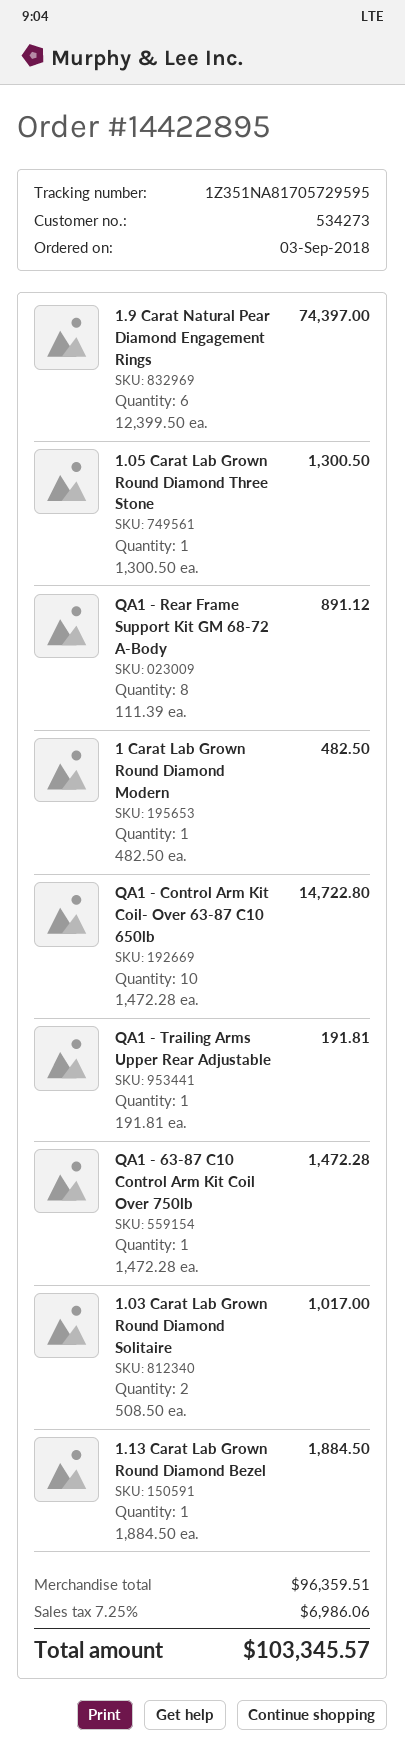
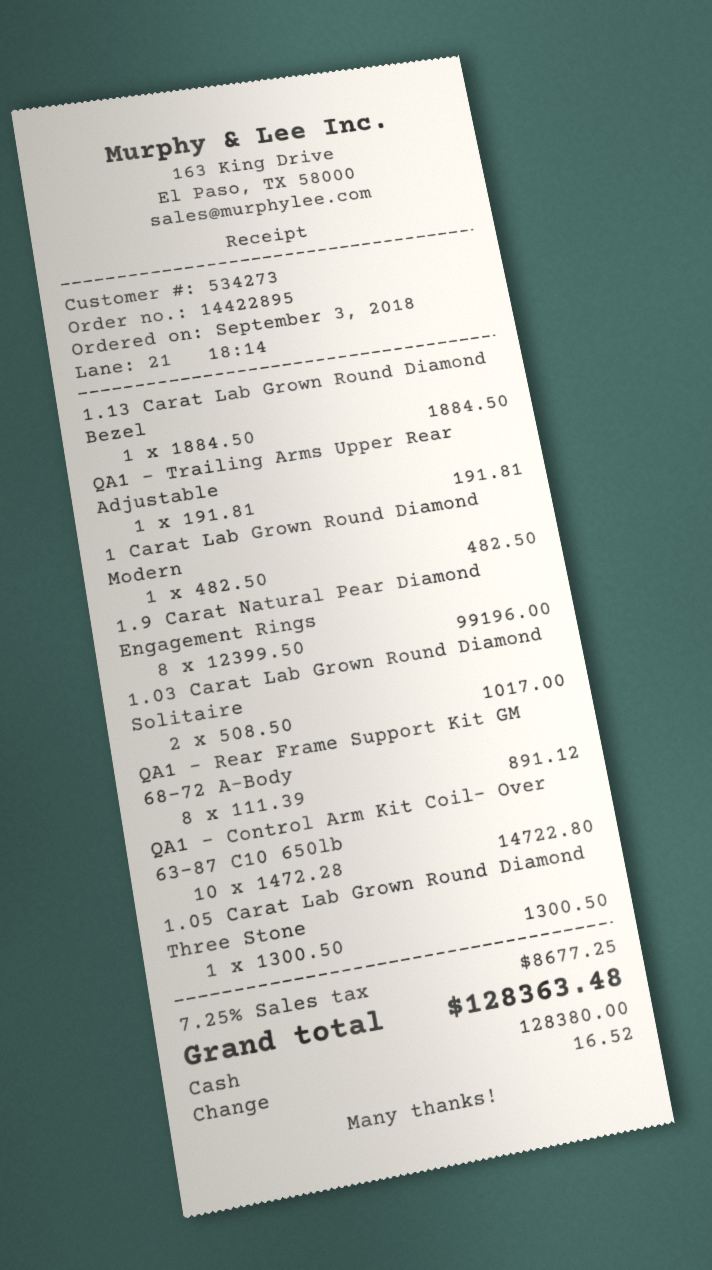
1.9 Carat Natural Pear Diamond Engagement Rings: 6 x 12399.50 = 74397.00 -> 8 x 12399.50 = 99196.00
QA1 - 63-87 C10 Control Arm Kit Coil Over 750lb: 1 x 1472.28 = 1472.28 -> none
tax: 7.25% = 6986.06 -> 7.25% = 8677.25
total: 103345.57 -> 128363.48

